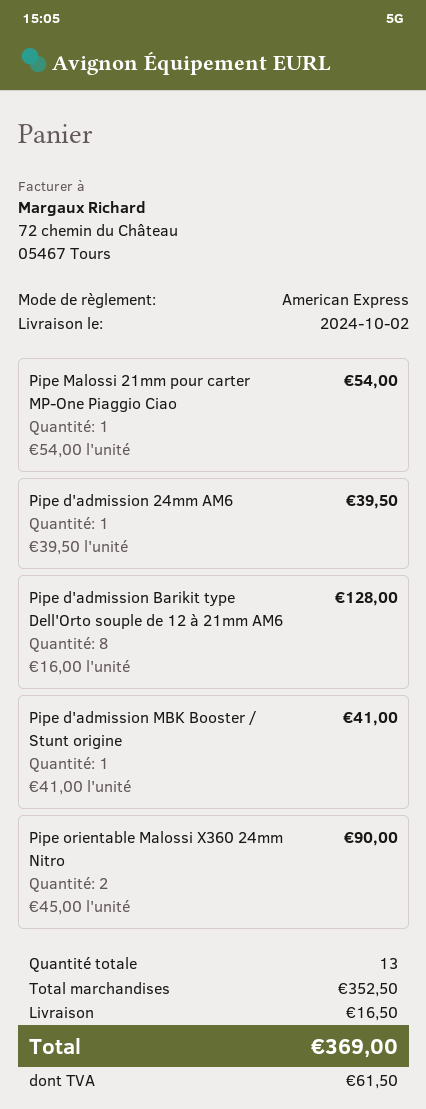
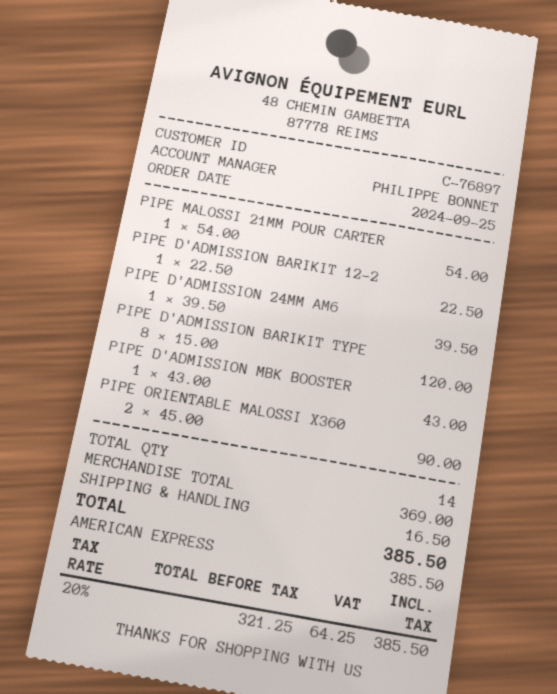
Pipe d'admission Barikit type Dell'Orto souple de 12 à 21mm AM6: 8 x 16.00 = 128.00 -> 8 x 15.00 = 120.00
Pipe d'admission MBK Booster / Stunt origine: 1 x 41.00 = 41.00 -> 1 x 43.00 = 43.00
PIPE D'ADMISSION BARIKIT 12-2: none -> 1 x 22.50 = 22.50
total quantity: 13 -> 14
subtotal: 352.50 -> 369.00
tax: 61.50 -> 64.25
total: 369.00 -> 385.50

